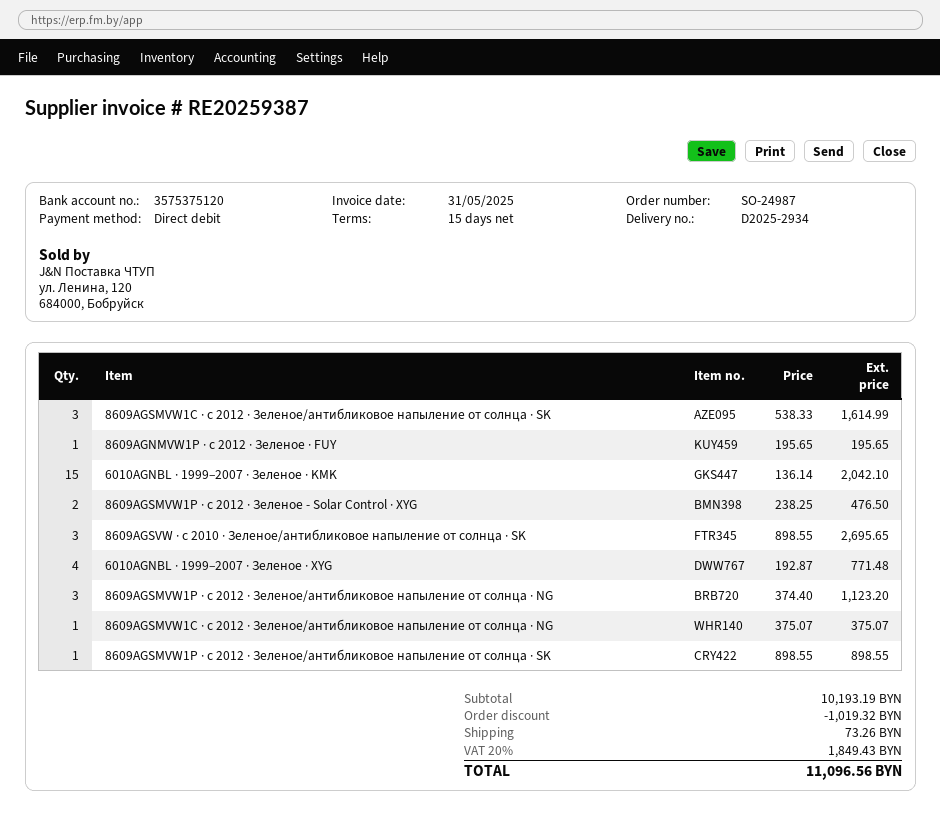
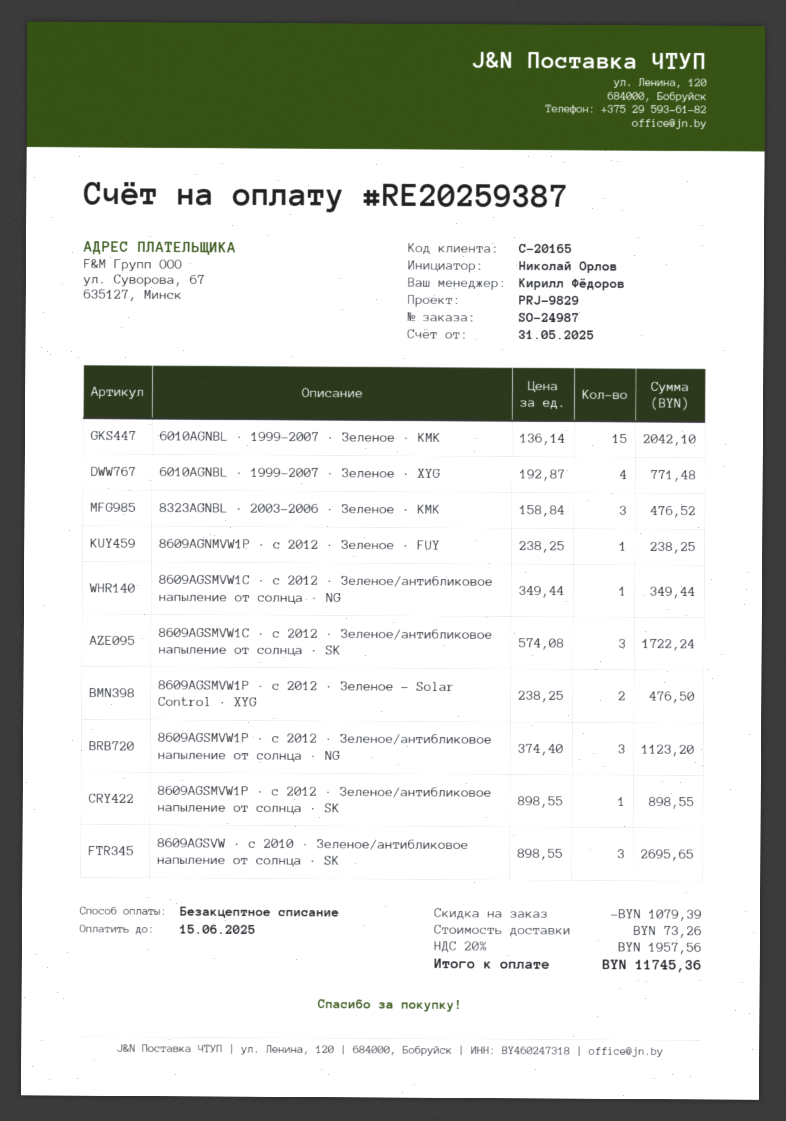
8609AGSMVW1C · с 2012 · Зеленое/антибликовое напыление от солнца · SK: 3 x 538.33 = 1614.99 -> 3 x 574.08 = 1722.24
8609AGNMVW1P · с 2012 · Зеленое · FUY: 1 x 195.65 = 195.65 -> 1 x 238.25 = 238.25
8609AGSMVW1C · с 2012 · Зеленое/антибликовое напыление от солнца · NG: 1 x 375.07 = 375.07 -> 1 x 349.44 = 349.44
8323AGNBL · 2003–2006 · Зеленое · KMK: none -> 3 x 158.84 = 476.52
discount: 1019.32 -> 1079.39
tax: 20% = 1849.43 -> 20% = 1957.56
total: 11096.56 -> 11745.36

